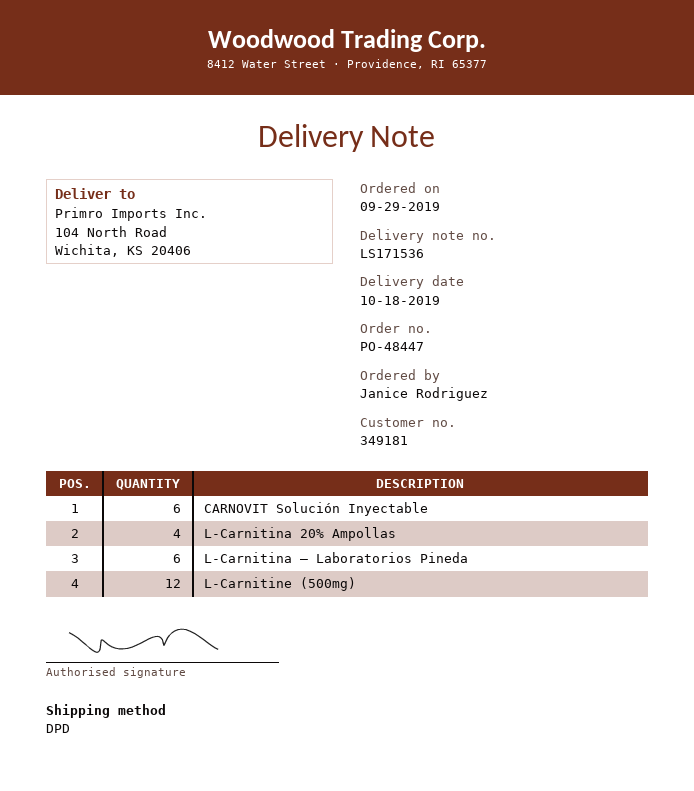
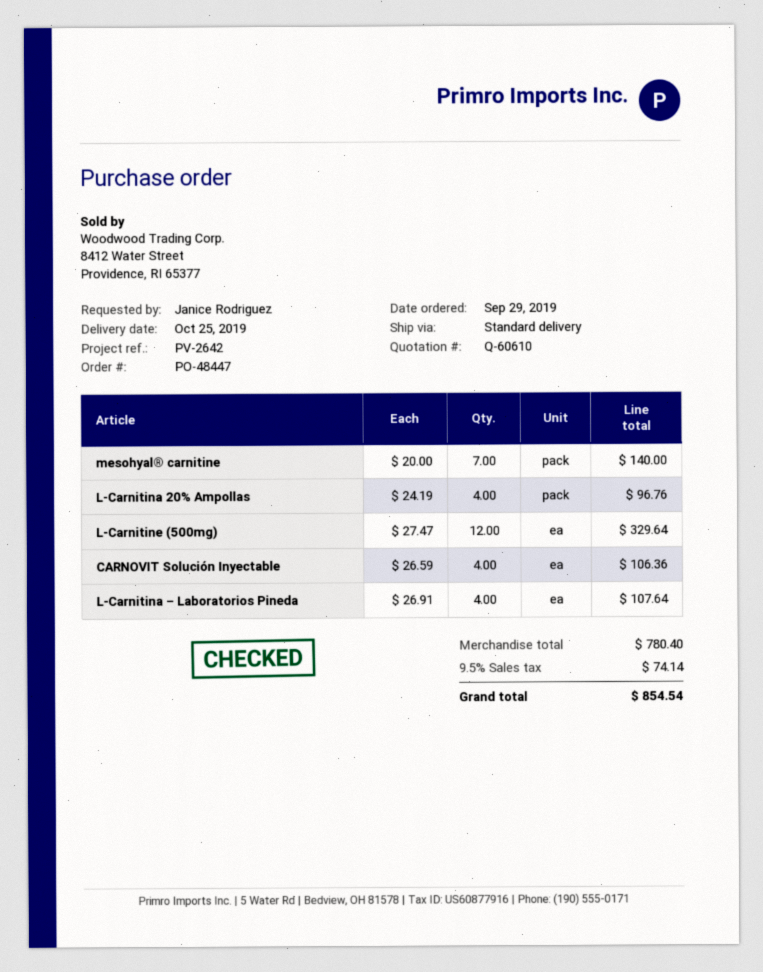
delivery date: 2019-10-18 -> 2019-10-25
shipping method: DPD -> standard
CARNOVIT Solución Inyectable: 6 -> 4
L-Carnitina – Laboratorios Pineda: 6 -> 4
mesohyal® carnitine: none -> 7

